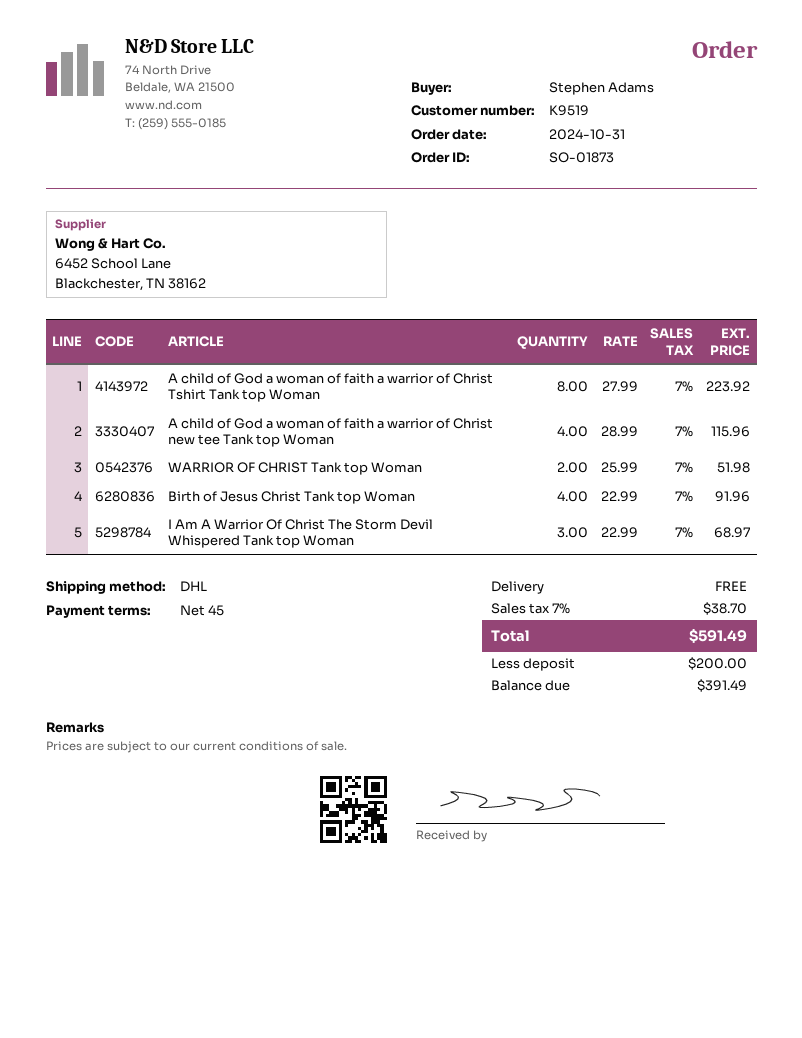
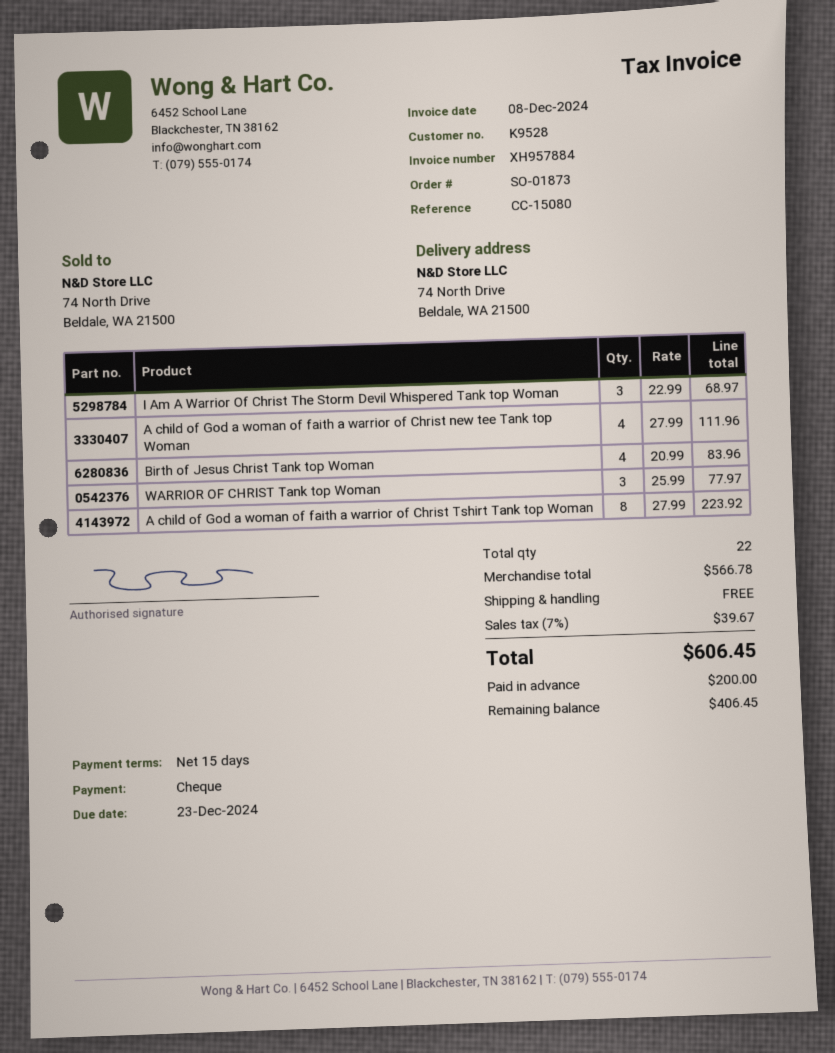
payment terms: 45 days -> 15 days
customer number: K9519 -> K9528
A child of God a woman of faith a warrior of Christ new tee Tank top Woman: 4 x 28.99 = 115.96 -> 4 x 27.99 = 111.96
WARRIOR OF CHRIST Tank top Woman: 2 x 25.99 = 51.98 -> 3 x 25.99 = 77.97
Birth of Jesus Christ Tank top Woman: 4 x 22.99 = 91.96 -> 4 x 20.99 = 83.96
tax: 7% = 38.70 -> 7% = 39.67
total: 591.49 -> 606.45
balance: 391.49 -> 406.45

